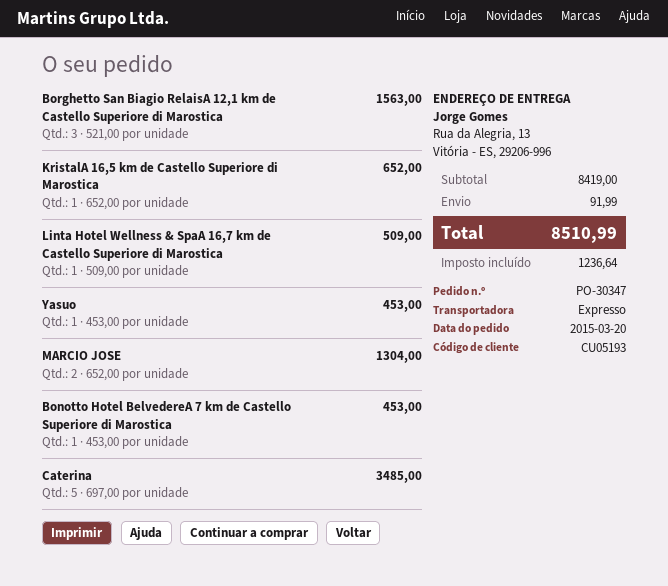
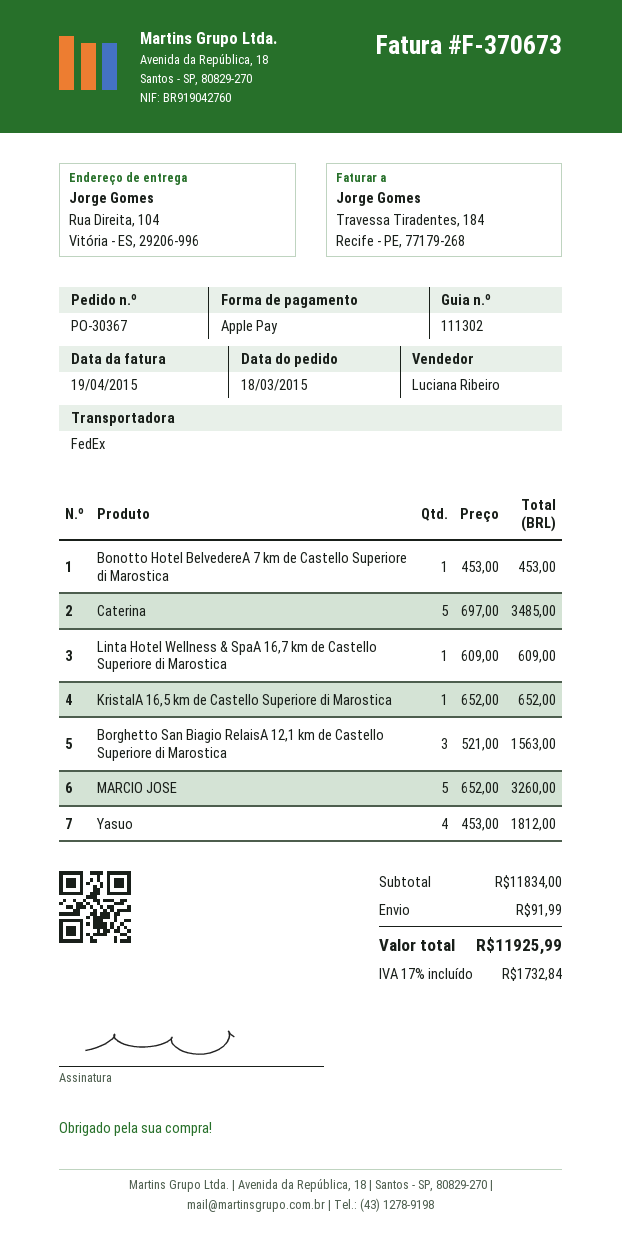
order number: PO-30347 -> PO-30367
order date: 2015-03-20 -> 2015-03-18
shipping method: express -> FedEx
ship to: Rua da Alegria, 13, Vitória - ES, 29206-996 -> Rua Direita, 104, Vitória - ES, 29206-996
Linta Hotel Wellness & SpaA 16,7 km de Castello Superiore di Marostica: 1 x 509.00 = 509.00 -> 1 x 609.00 = 609.00
Yasuo: 1 x 453.00 = 453.00 -> 4 x 453.00 = 1812.00
MARCIO JOSE: 2 x 652.00 = 1304.00 -> 5 x 652.00 = 3260.00
subtotal: 8419.00 -> 11834.00
tax: 1236.64 -> 1732.84
total: 8510.99 -> 11925.99

